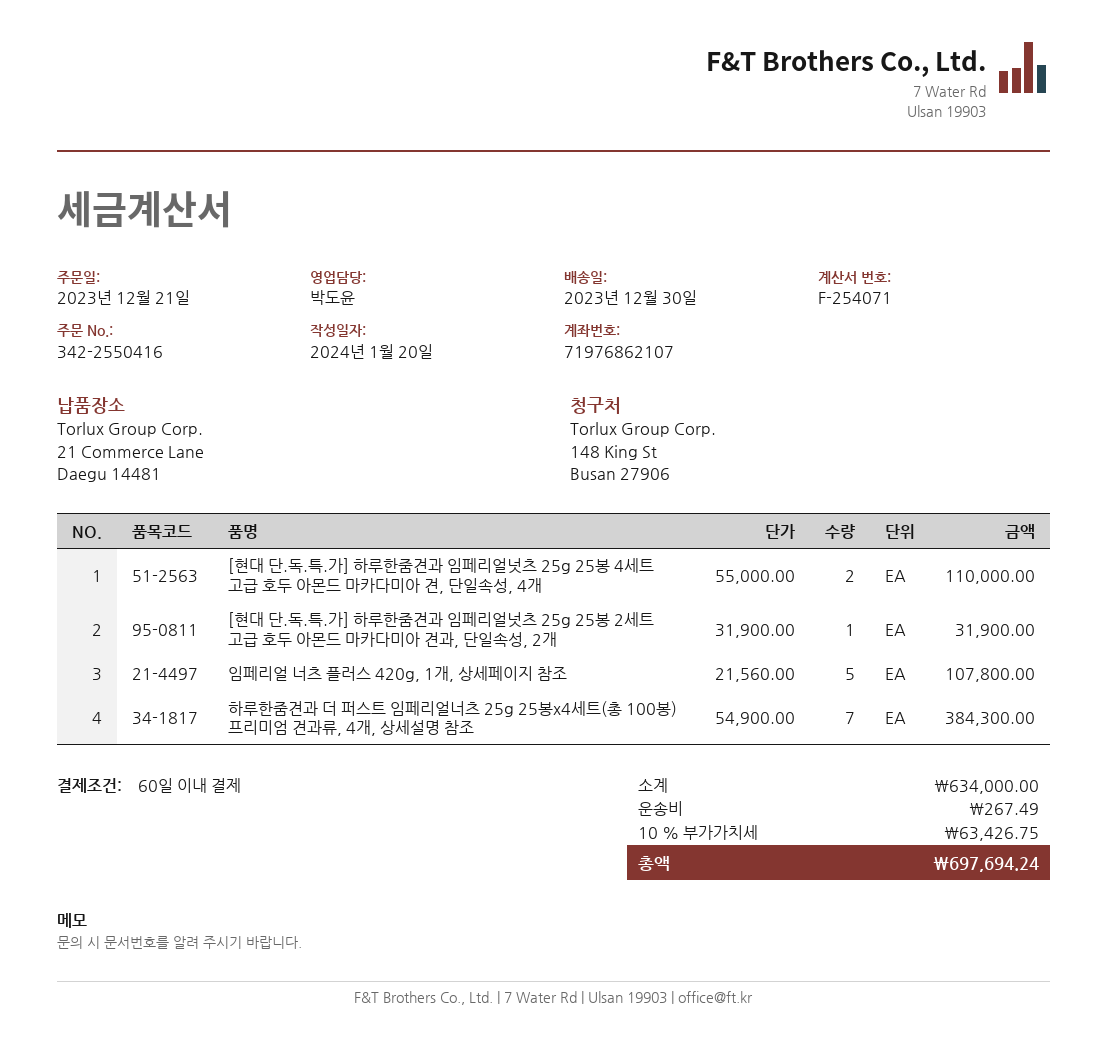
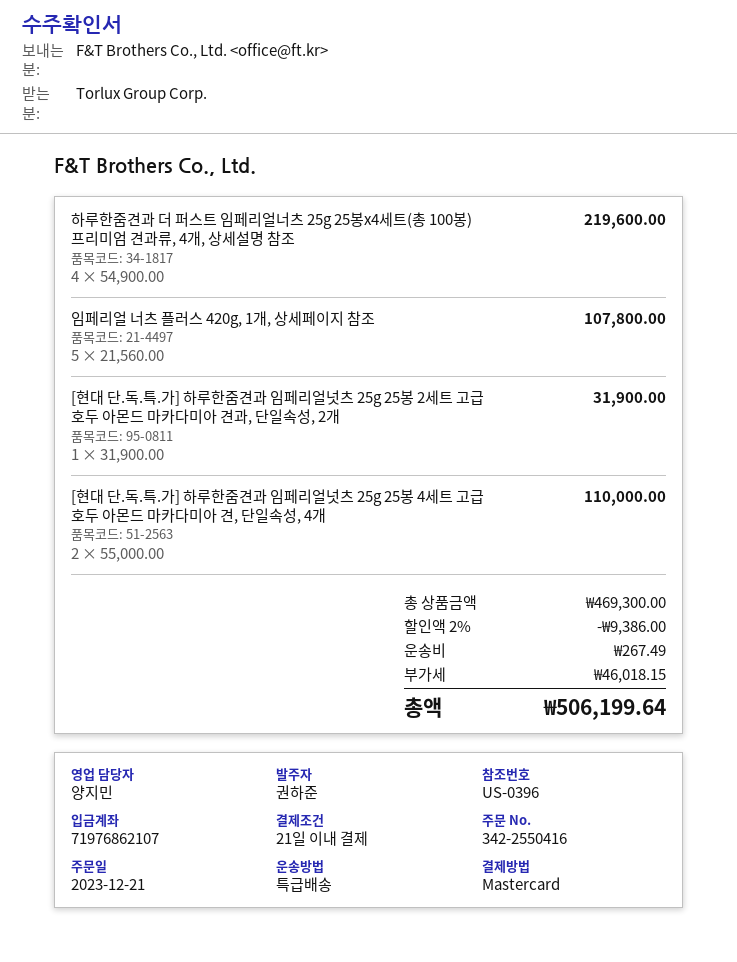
payment terms: 60 days -> 21 days
sales rep: 박도윤 -> 양지민
하루한줌견과 더 퍼스트 임페리얼너츠 25g 25봉x4세트(총 100봉) 프리미엄 견과류, 4개, 상세설명 참조: 7 x 54900.00 = 384300.00 -> 4 x 54900.00 = 219600.00
subtotal: 634000.00 -> 469300.00
discount: none -> 2% = 9386.00
tax: 63426.75 -> 46018.15
total: 697694.24 -> 506199.64

